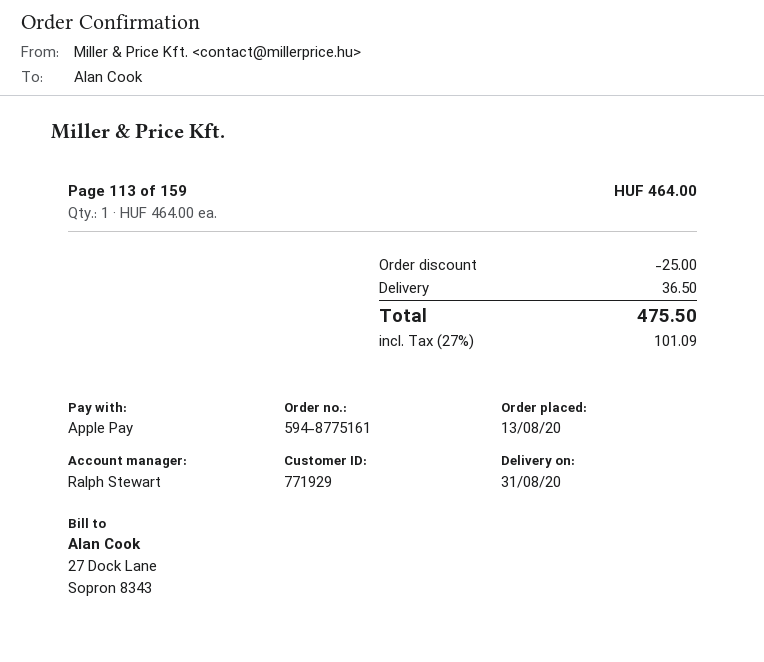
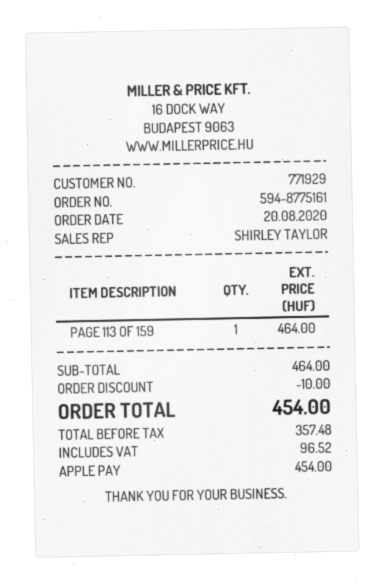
order date: 2020-08-13 -> 2020-08-20
sales rep: Ralph Stewart -> SHIRLEY TAYLOR
discount: 25.00 -> 10.00
shipping: 36.50 -> none
tax: 101.09 -> 96.52
total: 475.50 -> 454.00

